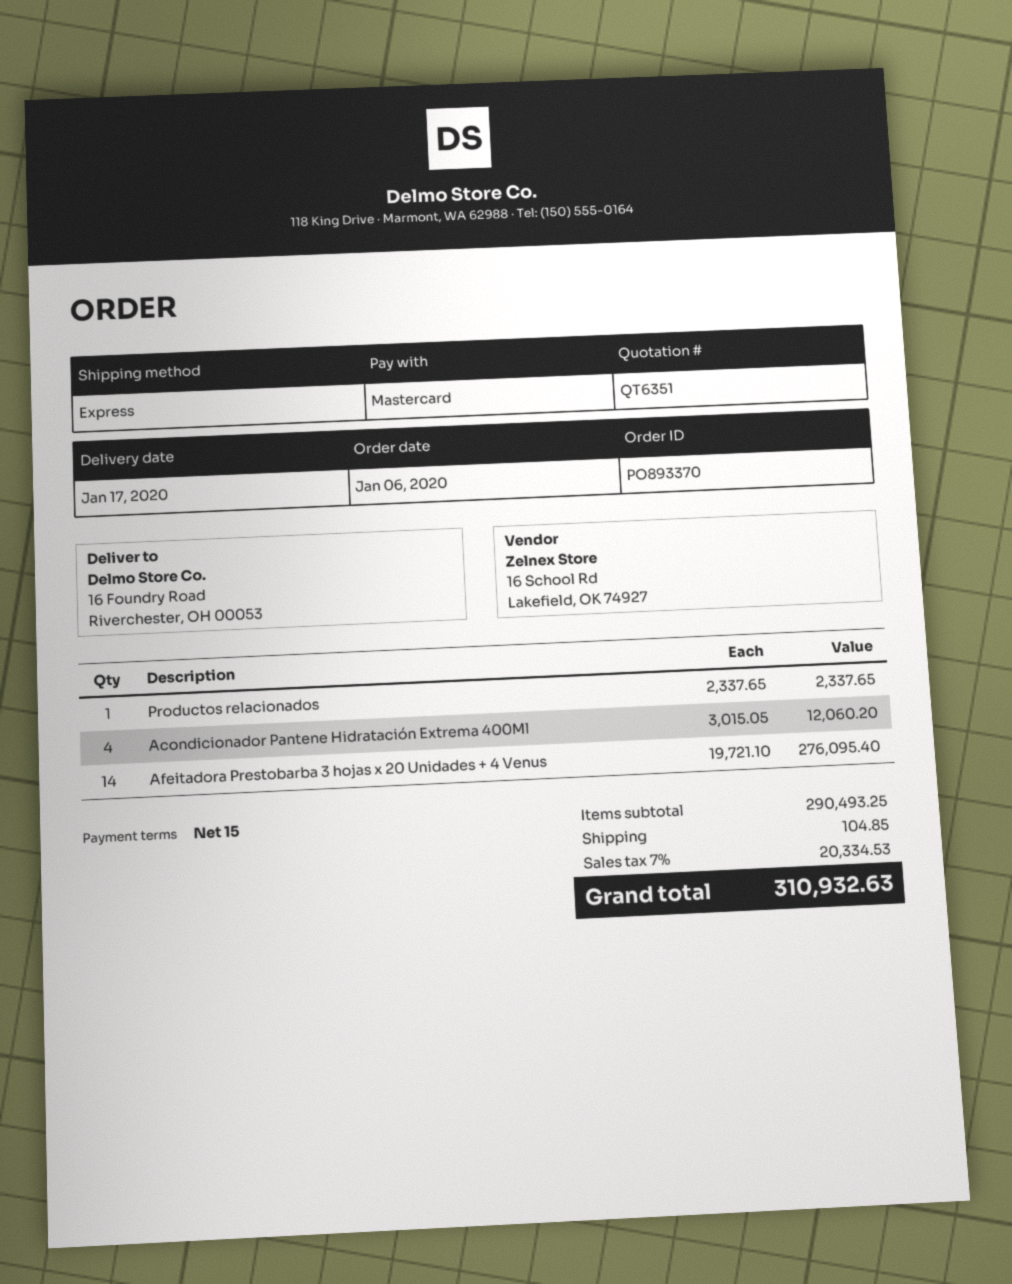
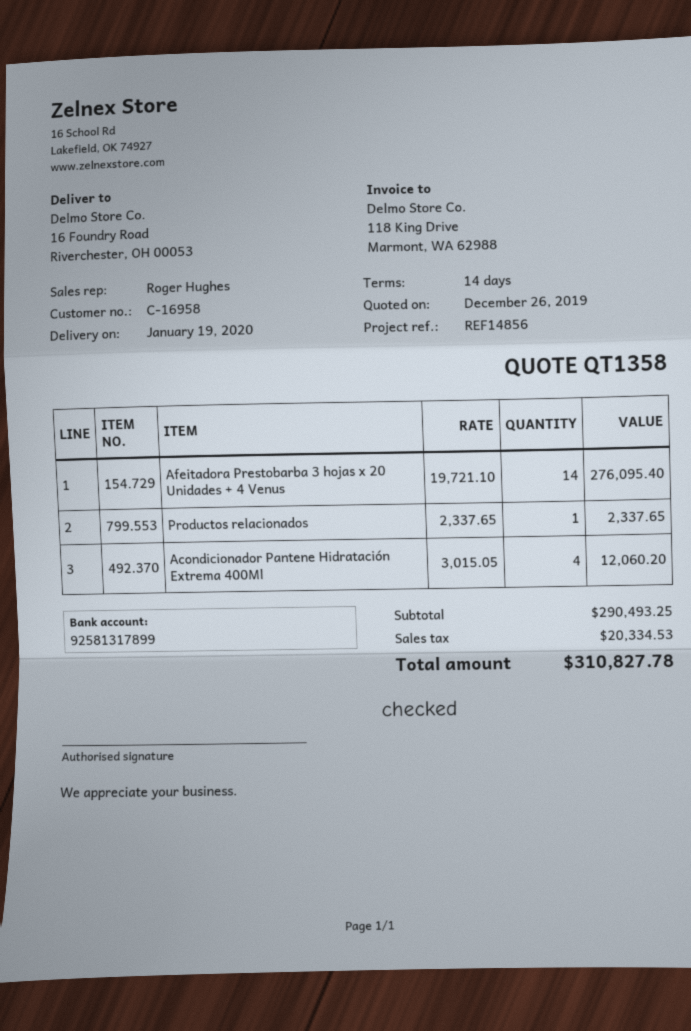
quote number: QT6351 -> QT1358
delivery date: 2020-01-17 -> 2020-01-19
payment terms: 15 days -> 14 days
shipping: 104.85 -> none
total: 310932.63 -> 310827.78

